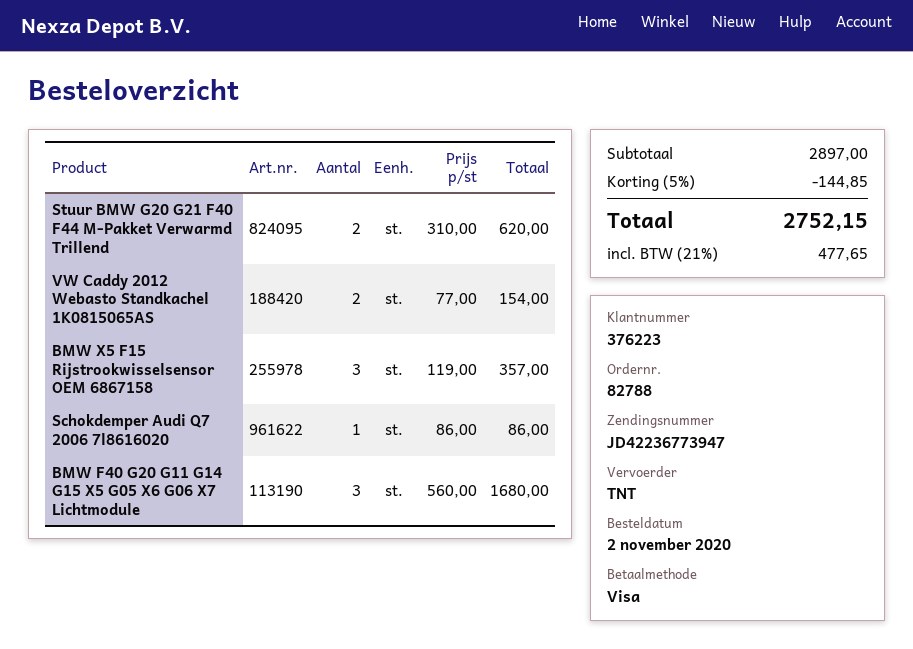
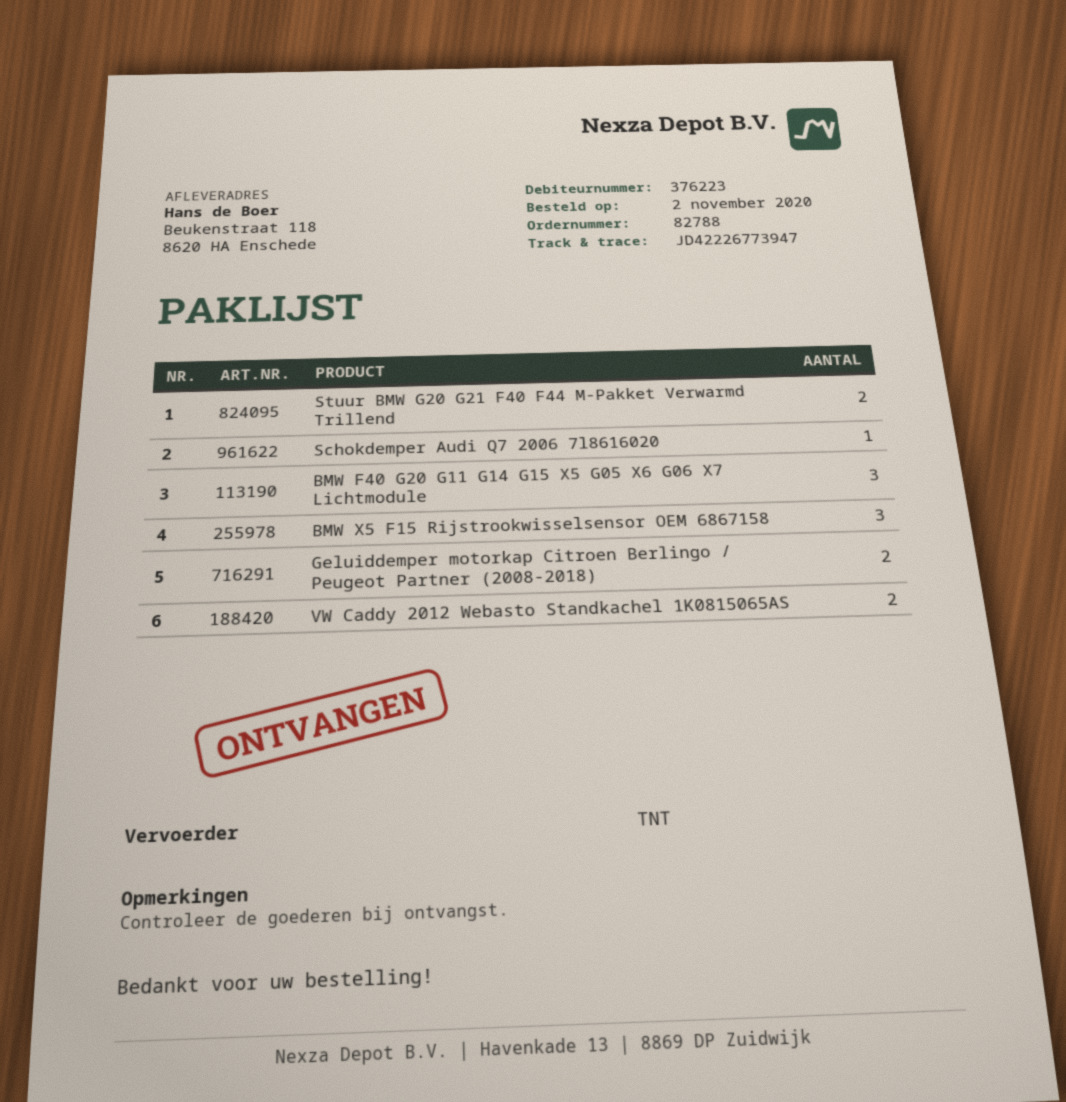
tracking number: JD42236773947 -> JD42226773947
Geluiddemper motorkap Citroen Berlingo / Peugeot Partner (2008-2018): none -> 2

